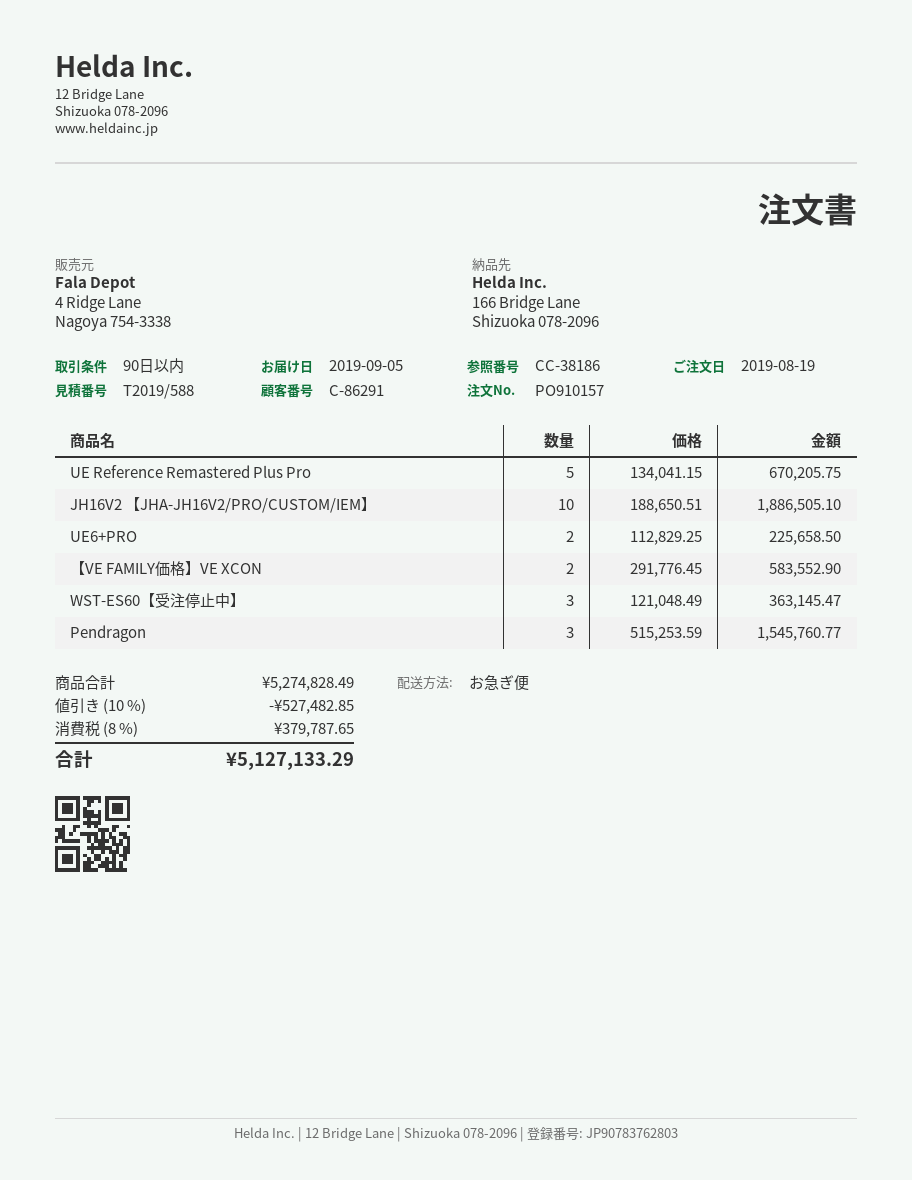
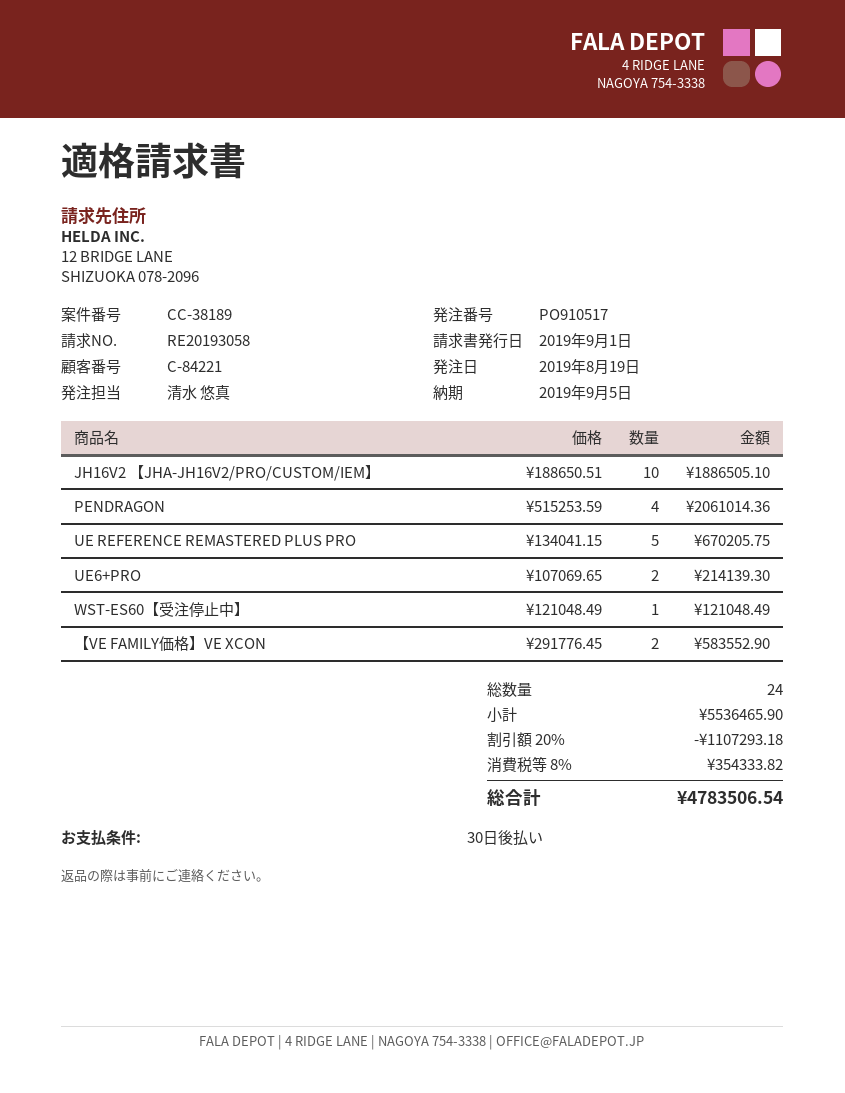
order number: PO910157 -> PO910517
payment terms: 90 days -> 30 days
customer number: C-86291 -> C-84221
reference: CC-38186 -> CC-38189
UE6+PRO: 2 x 112829.25 = 225658.50 -> 2 x 107069.65 = 214139.30
WST-ES60【受注停止中】: 3 x 121048.49 = 363145.47 -> 1 x 121048.49 = 121048.49
Pendragon: 3 x 515253.59 = 1545760.77 -> 4 x 515253.59 = 2061014.36
subtotal: 5274828.49 -> 5536465.90
discount: 10% = 527482.85 -> 20% = 1107293.18
tax: 8% = 379787.65 -> 8% = 354333.82
total: 5127133.29 -> 4783506.54

